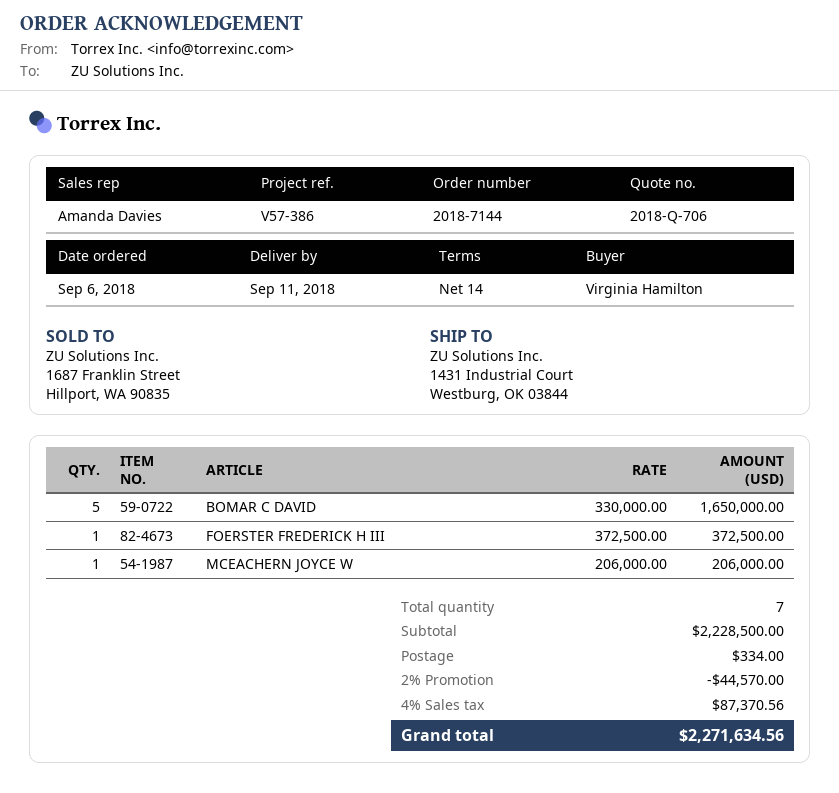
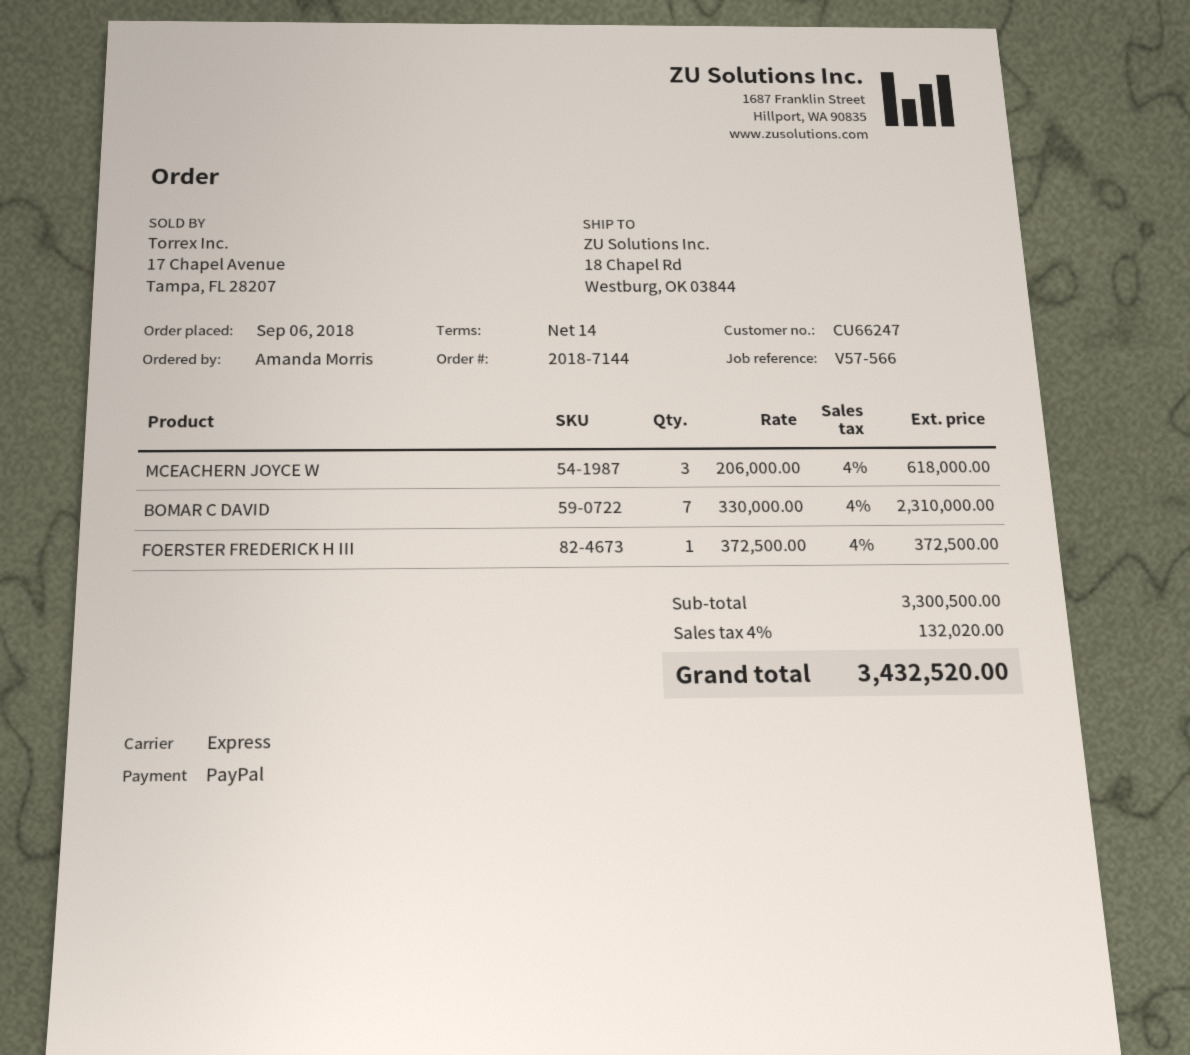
reference: V57-386 -> V57-566
ordered by: Virginia Hamilton -> Amanda Morris
ship to: 1431 Industrial Court, Westburg, OK 03844 -> 18 Chapel Rd, Westburg, OK 03844
BOMAR C DAVID: 5 x 330000.00 = 1650000.00 -> 7 x 330000.00 = 2310000.00
MCEACHERN JOYCE W: 1 x 206000.00 = 206000.00 -> 3 x 206000.00 = 618000.00
subtotal: 2228500.00 -> 3300500.00
discount: 2% = 44570.00 -> none
shipping: 334.00 -> none
tax: 4% = 87370.56 -> 4% = 132020.00
total: 2271634.56 -> 3432520.00

